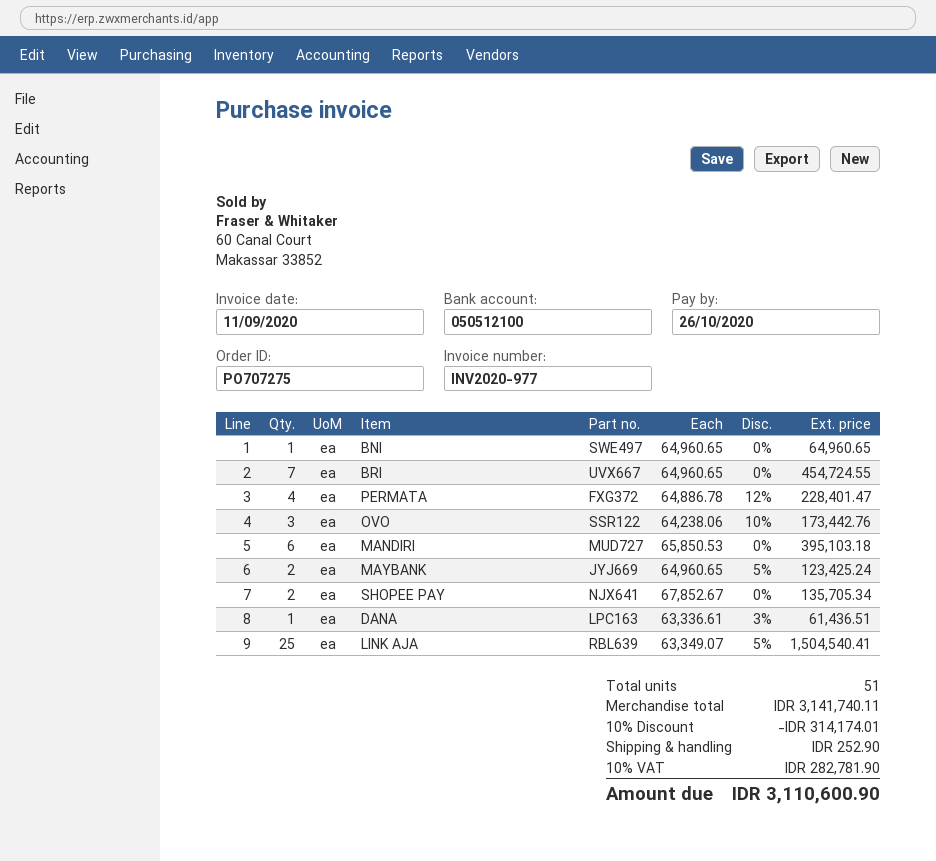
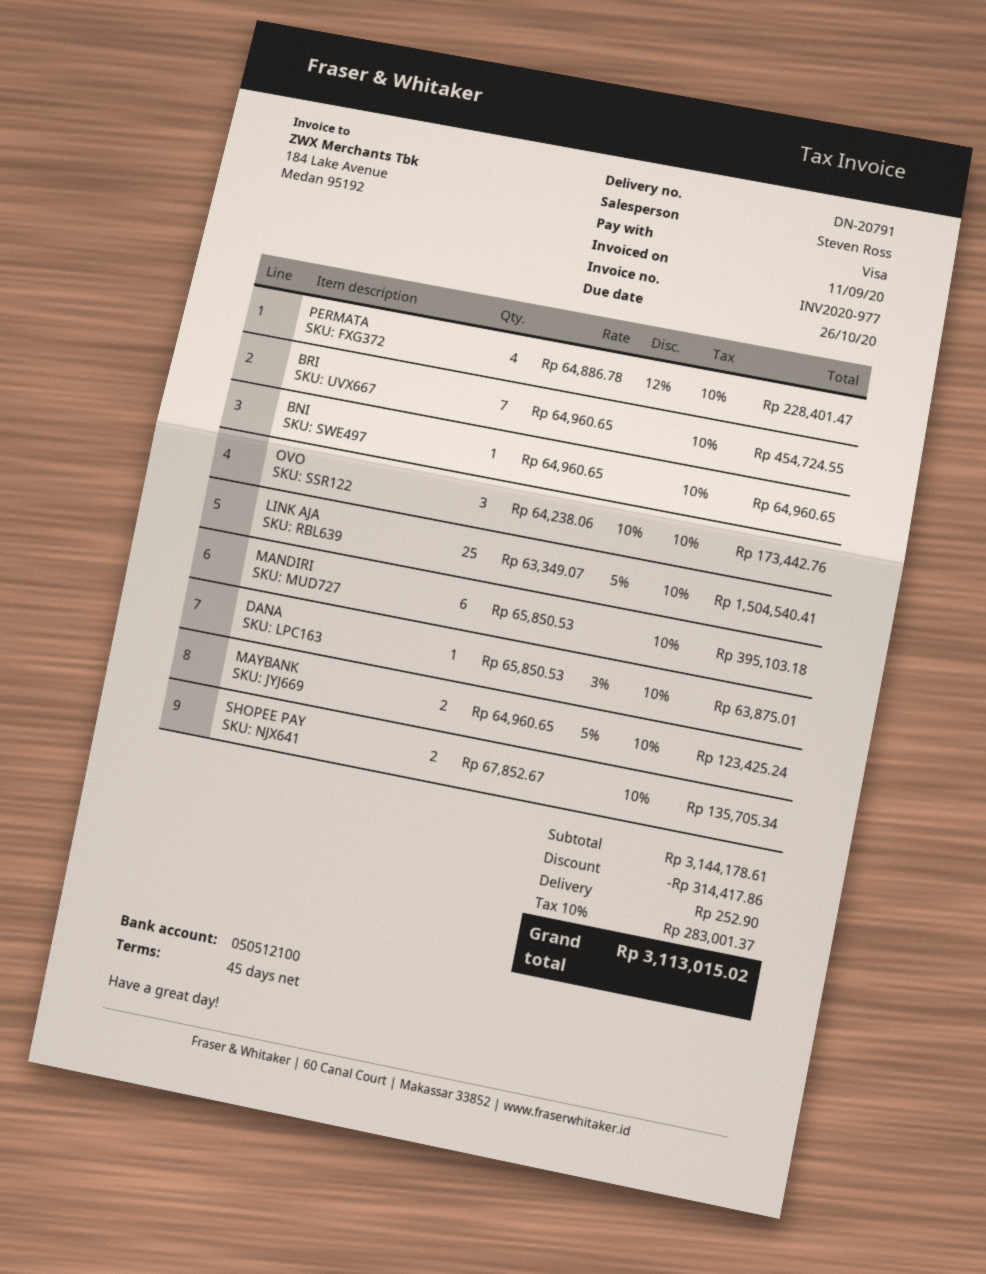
DANA: 1 x 63336.61 - 3% = 61436.51 -> 1 x 65850.53 - 3% = 63875.01
subtotal: 3141740.11 -> 3144178.61
discount: 314174.01 -> 314417.86
tax: 10% = 282781.90 -> 10% = 283001.37
total: 3110600.90 -> 3113015.02

